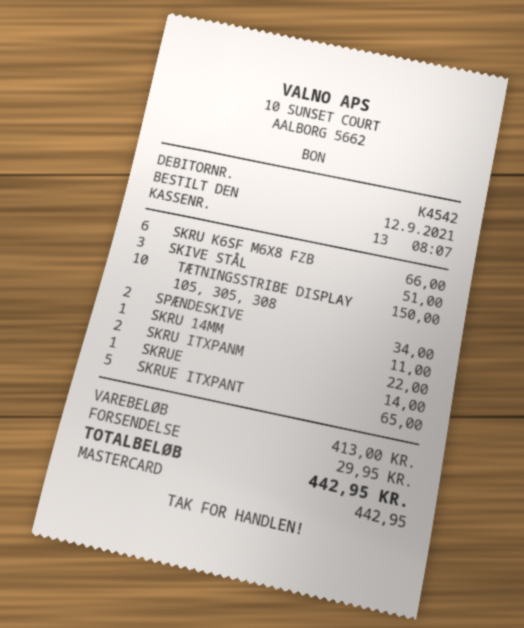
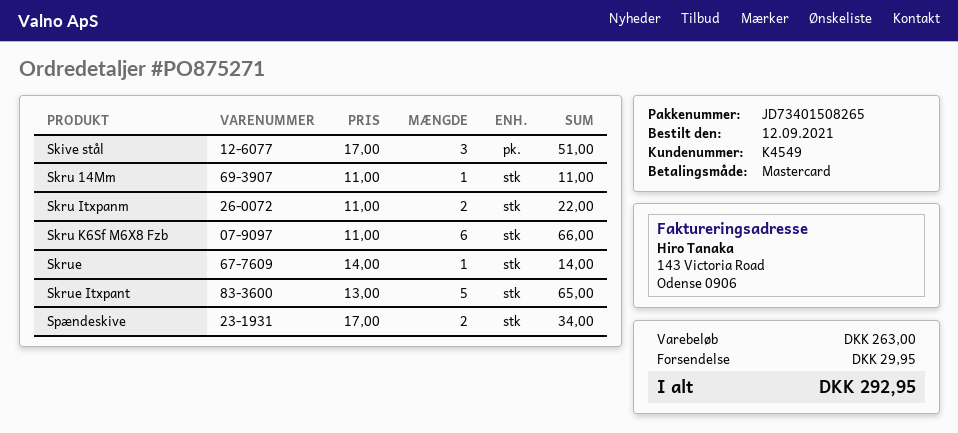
customer number: K4542 -> K4549
TÆTNINGSSTRIBE DISPLAY 105, 305, 308: 10 for 150.00 -> none
subtotal: 413.00 -> 263.00
total: 442.95 -> 292.95

